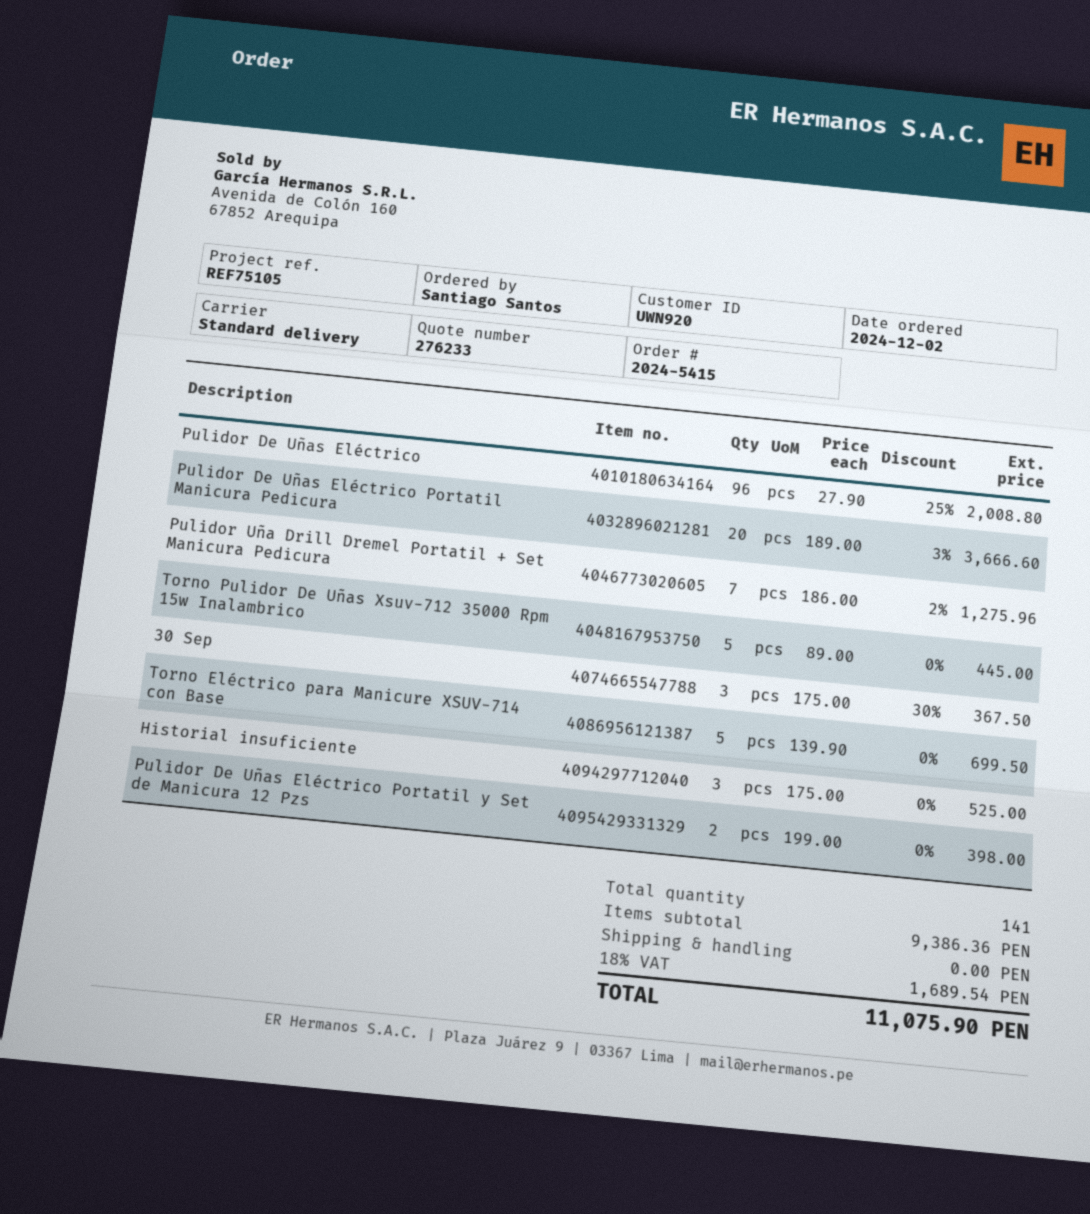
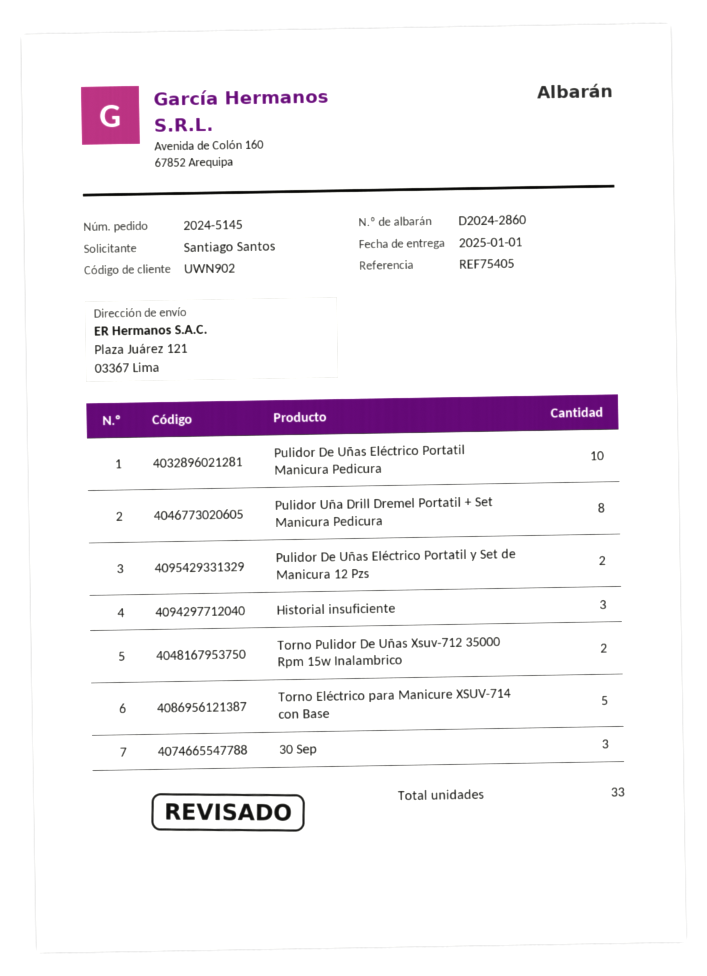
order number: 2024-5415 -> 2024-5145
customer number: UWN920 -> UWN902
reference: REF75105 -> REF75405
Pulidor De Uñas Eléctrico: 96 -> none
Pulidor De Uñas Eléctrico Portatil Manicura Pedicura: 20 -> 10
Pulidor Uña Drill Dremel Portatil + Set Manicura Pedicura: 7 -> 8
Torno Pulidor De Uñas Xsuv-712 35000 Rpm 15w Inalambrico: 5 -> 2
total quantity: 141 -> 33

